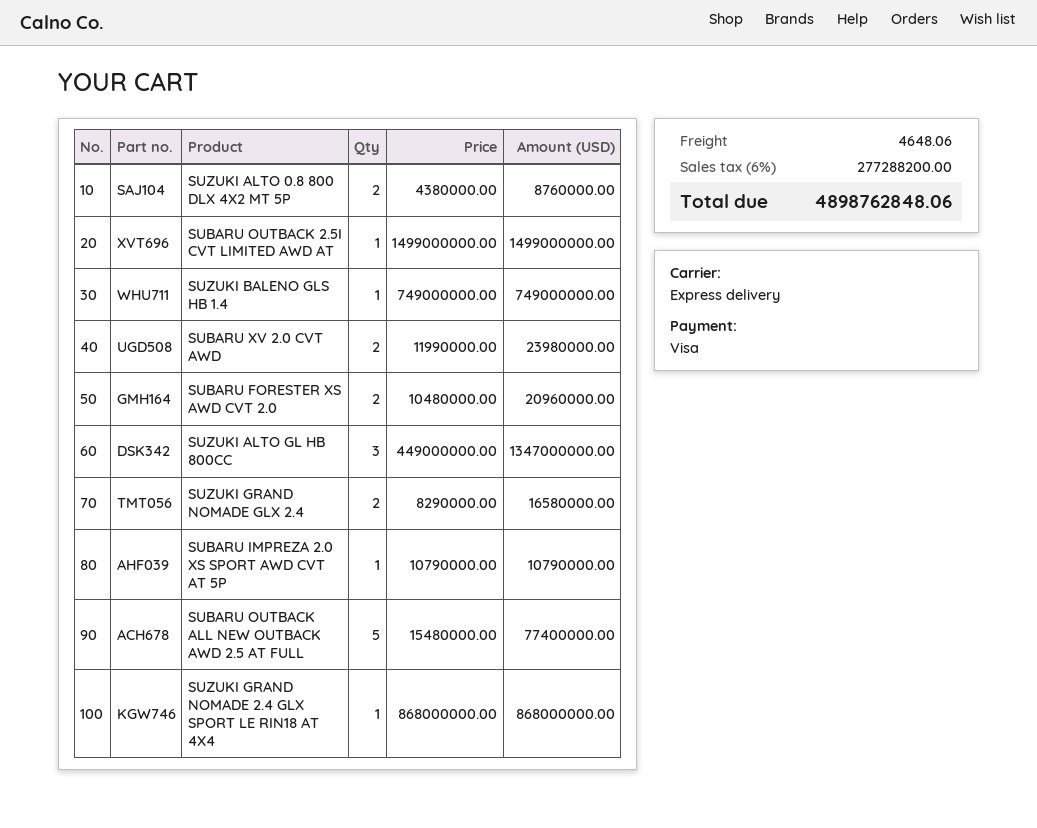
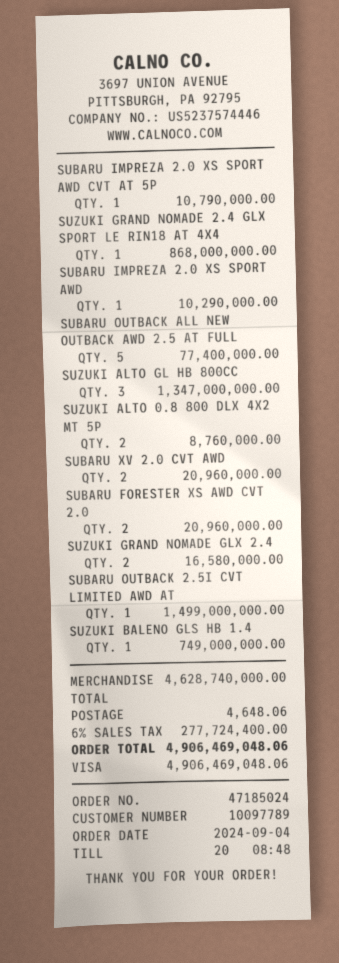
SUBARU XV 2.0 CVT AWD: 2 for 23980000.00 -> 2 for 20960000.00
SUBARU IMPREZA 2.0 XS SPORT AWD: none -> 1 for 10290000.00
tax: 6% = 277288200.00 -> 6% = 277724400.00
total: 4898762848.06 -> 4906469048.06

